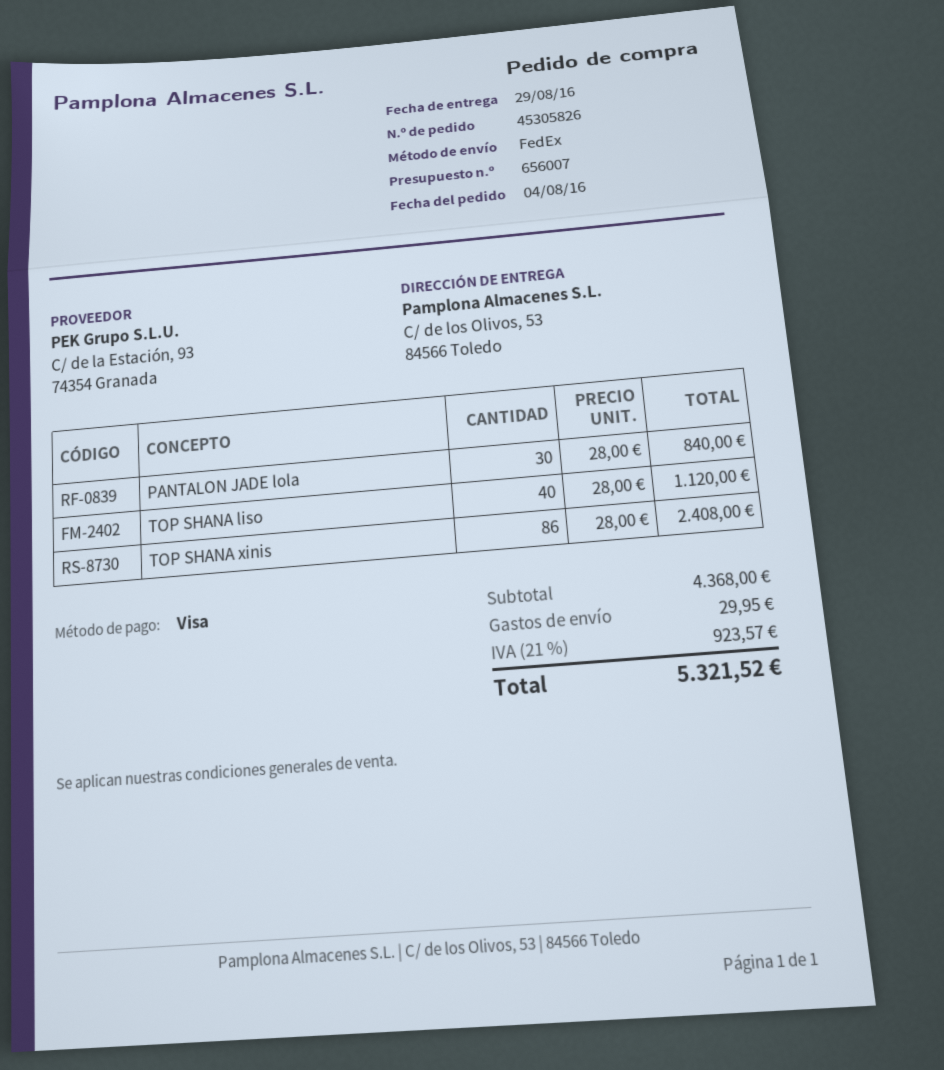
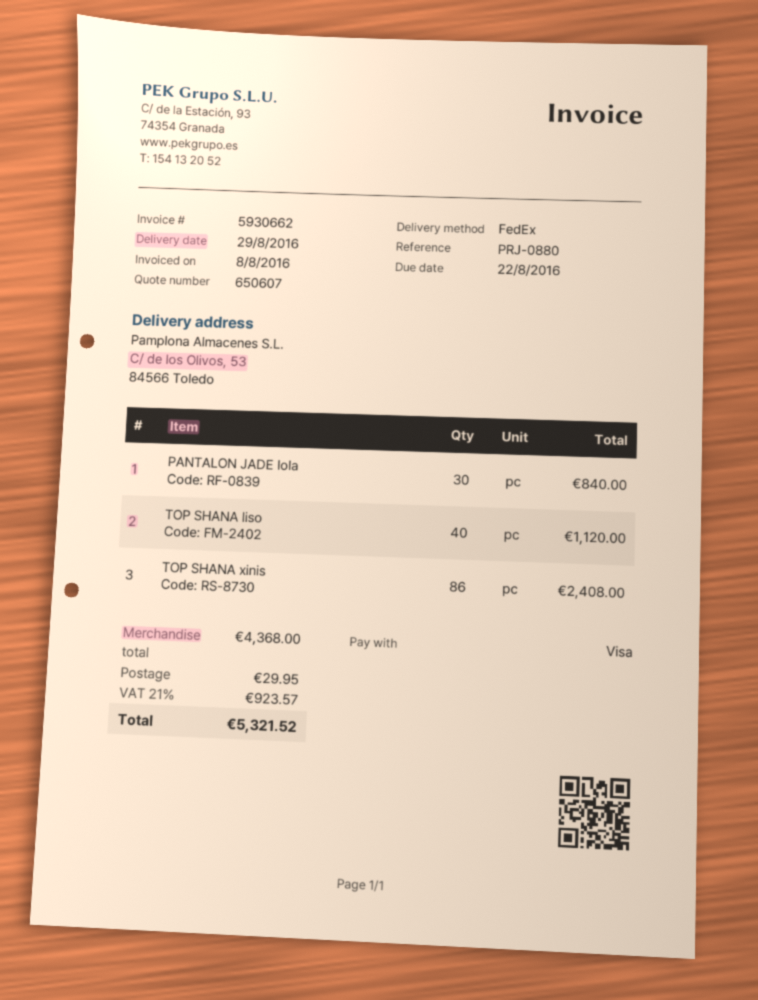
quote number: 656007 -> 650607

